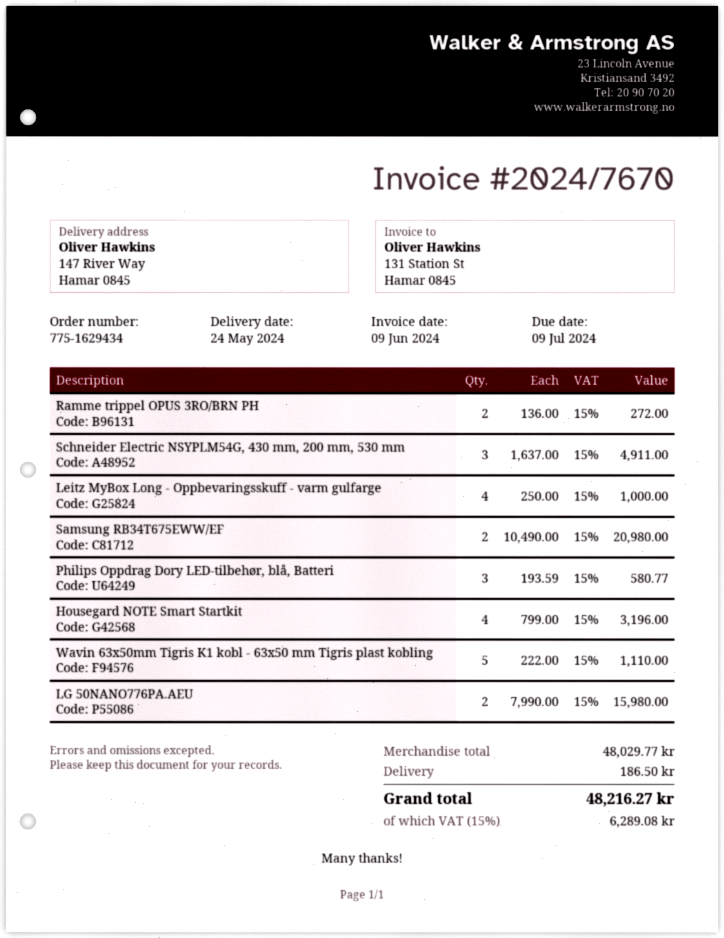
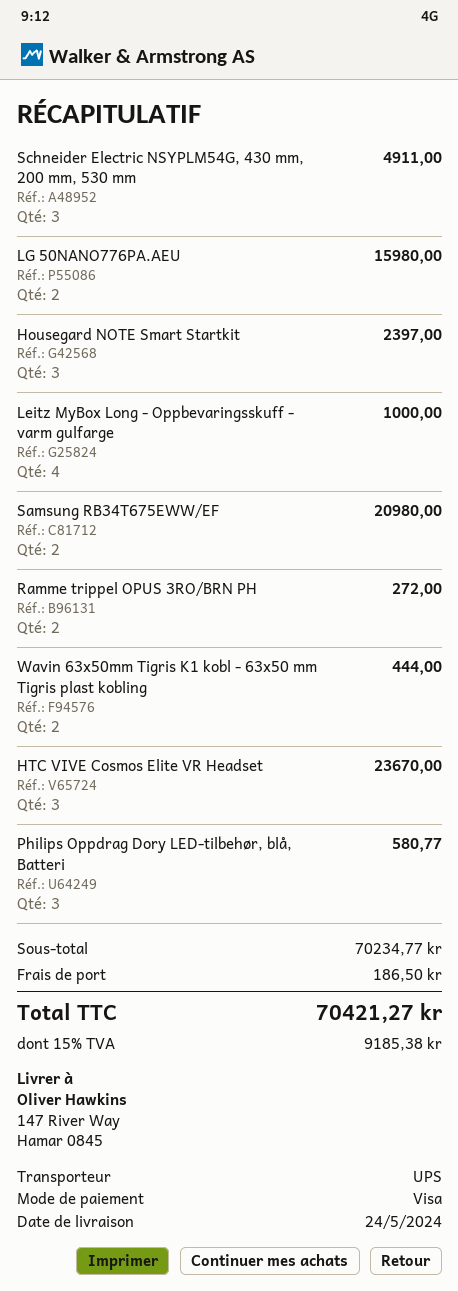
Housegard NOTE Smart Startkit: 4 for 3196.00 -> 3 for 2397.00
Wavin 63x50mm Tigris K1 kobl - 63x50 mm Tigris plast kobling: 5 for 1110.00 -> 2 for 444.00
HTC VIVE Cosmos Elite VR Headset: none -> 3 for 23670.00
subtotal: 48029.77 -> 70234.77
tax: 15% = 6289.08 -> 15% = 9185.38
total: 48216.27 -> 70421.27

